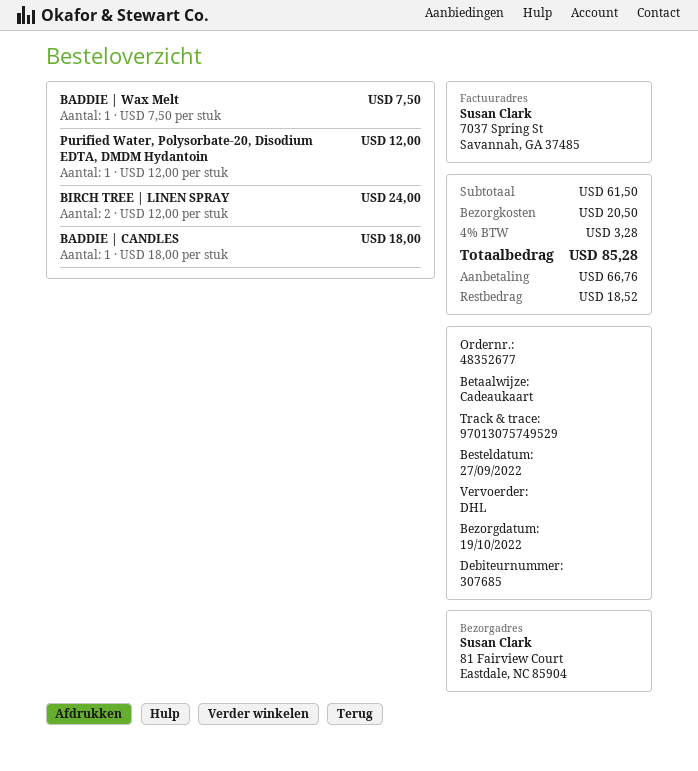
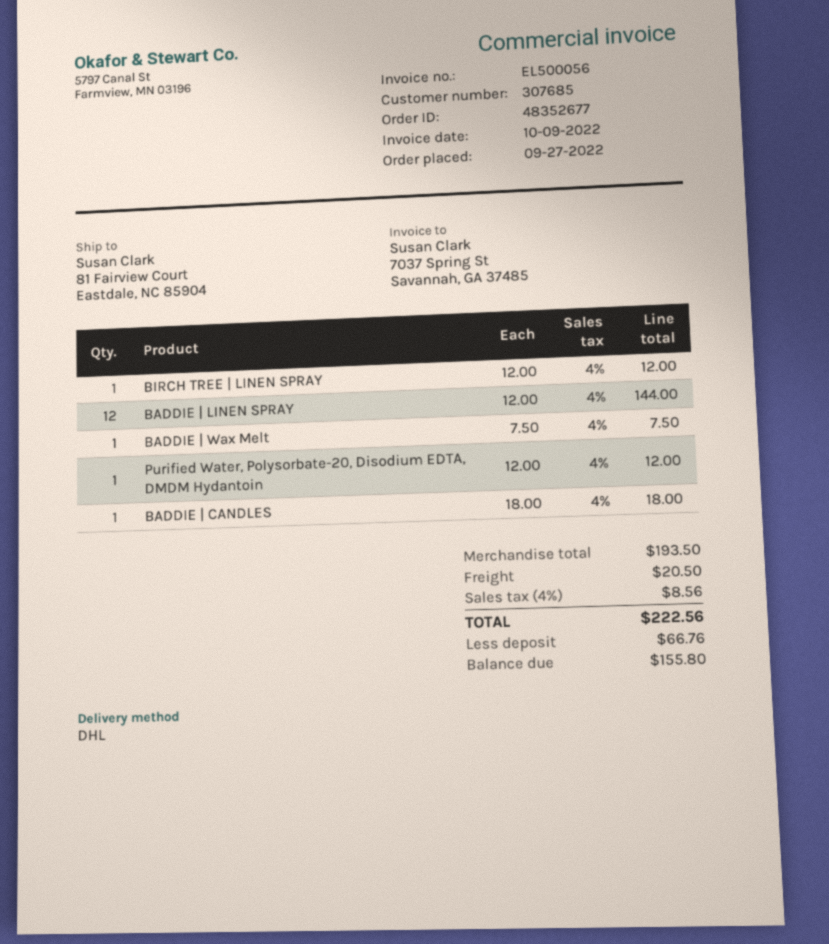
BIRCH TREE | LINEN SPRAY: 2 x 12.00 = 24.00 -> 1 x 12.00 = 12.00
BADDIE | LINEN SPRAY: none -> 12 x 12.00 = 144.00
subtotal: 61.50 -> 193.50
tax: 4% = 3.28 -> 4% = 8.56
total: 85.28 -> 222.56
balance: 18.52 -> 155.80

